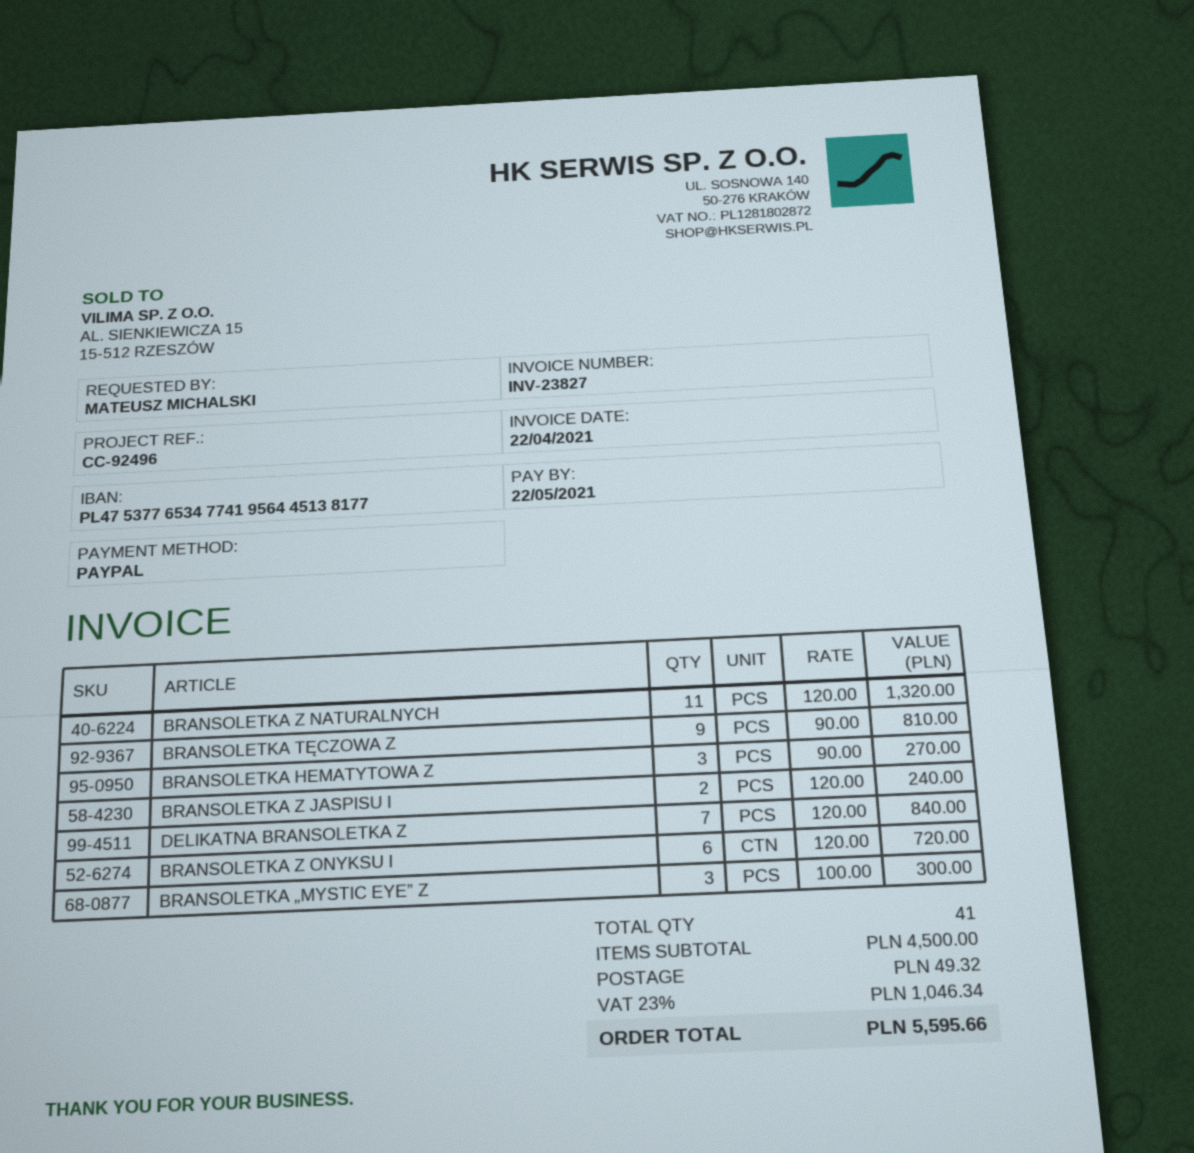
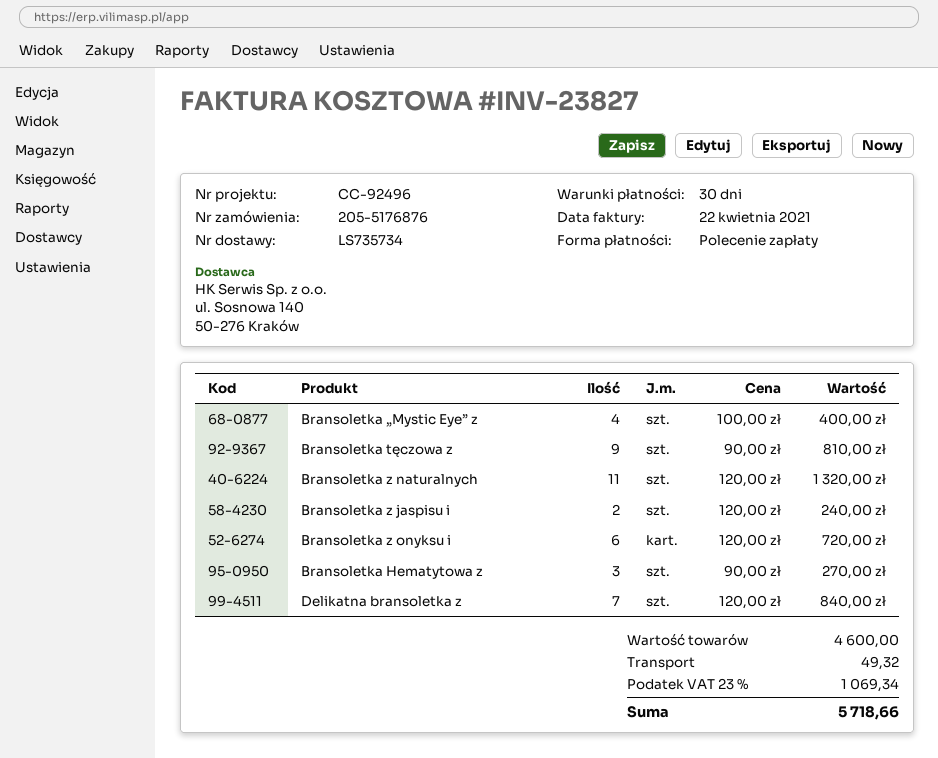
payment method: PayPal -> direct debit
BRANSOLETKA „MYSTIC EYE” Z: 3 x 100.00 = 300.00 -> 4 x 100.00 = 400.00
subtotal: 4500.00 -> 4600.00
tax: 23% = 1046.34 -> 23% = 1069.34
total: 5595.66 -> 5718.66

